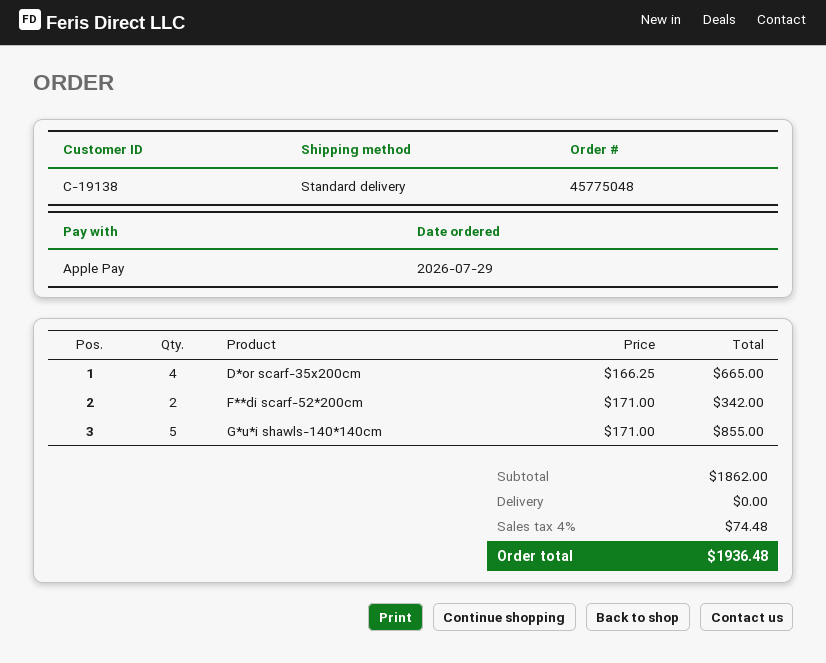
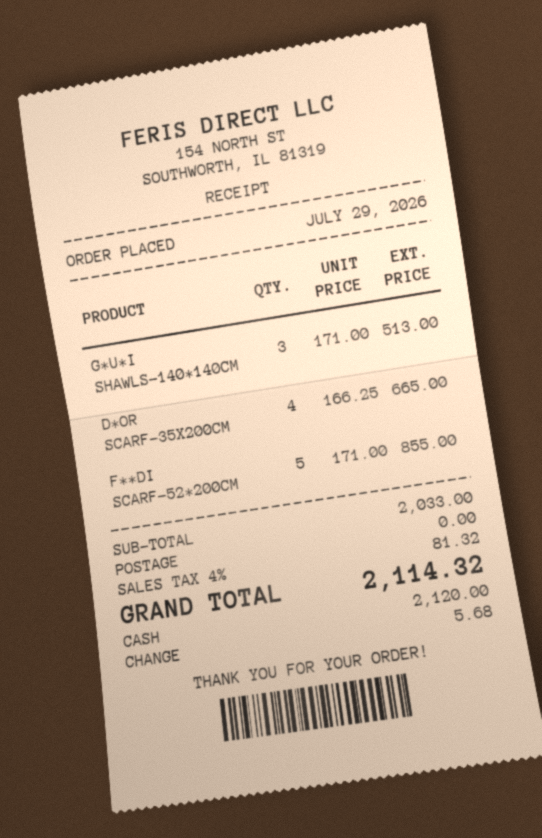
payment method: Apple Pay -> cash
F**di scarf-52*200cm: 2 x 171.00 = 342.00 -> 5 x 171.00 = 855.00
G*u*i shawls-140*140cm: 5 x 171.00 = 855.00 -> 3 x 171.00 = 513.00
subtotal: 1862.00 -> 2033.00
tax: 4% = 74.48 -> 4% = 81.32
total: 1936.48 -> 2114.32

